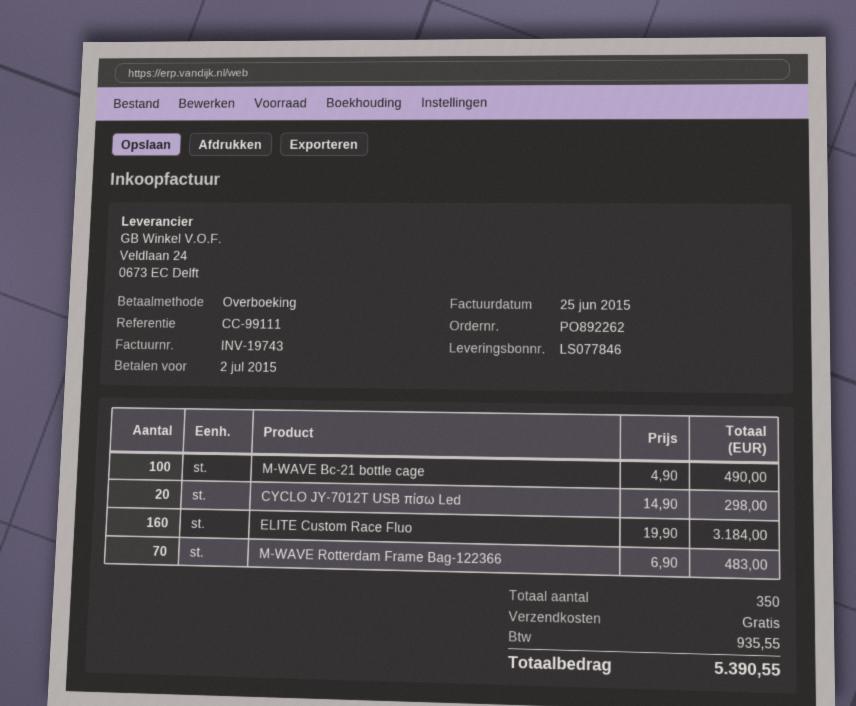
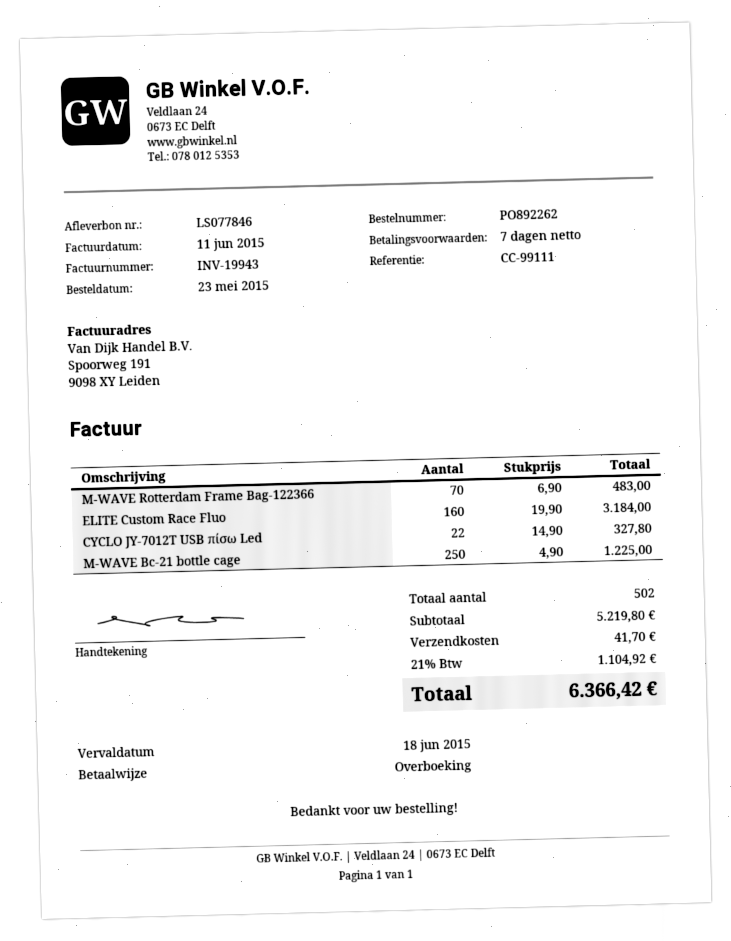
invoice number: INV-19743 -> INV-19943
invoice date: 2015-06-25 -> 2015-06-11
due date: 2015-07-02 -> 2015-06-18
M-WAVE Bc-21 bottle cage: 100 x 4.90 = 490.00 -> 250 x 4.90 = 1225.00
CYCLO JY-7012T USB πίσω Led: 20 x 14.90 = 298.00 -> 22 x 14.90 = 327.80
total quantity: 350 -> 502
shipping: 0.00 -> 41.70
tax: 935.55 -> 1104.92
total: 5390.55 -> 6366.42

